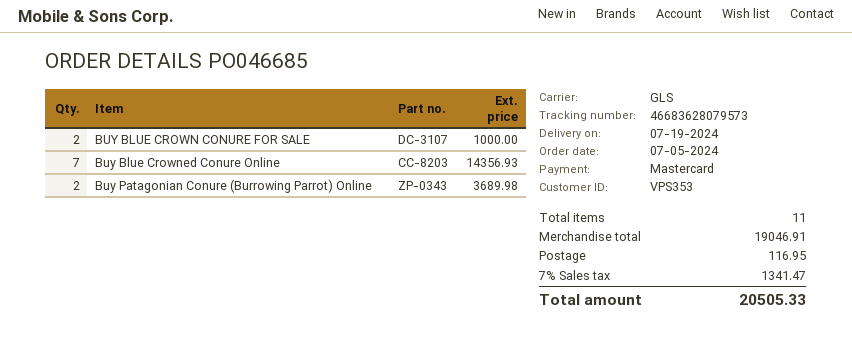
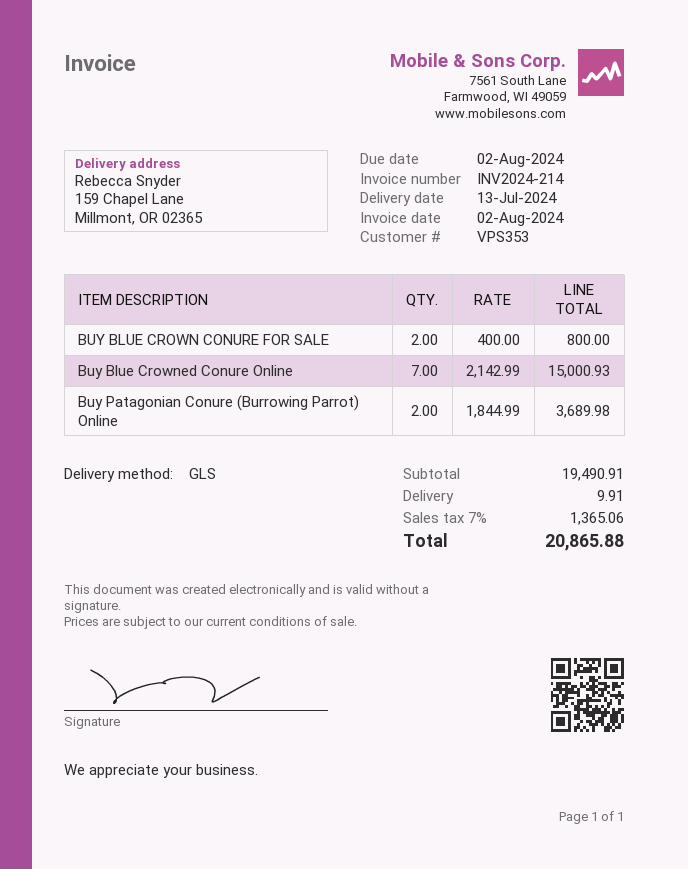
delivery date: 2024-07-19 -> 2024-07-13
BUY BLUE CROWN CONURE FOR SALE: 2 for 1000.00 -> 2 for 800.00
Buy Blue Crowned Conure Online: 7 for 14356.93 -> 7 for 15000.93
subtotal: 19046.91 -> 19490.91
shipping: 116.95 -> 9.91
tax: 7% = 1341.47 -> 7% = 1365.06
total: 20505.33 -> 20865.88

